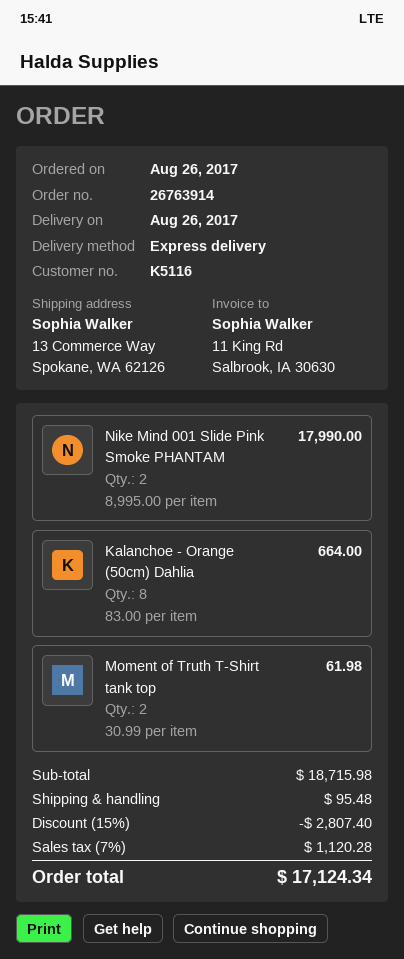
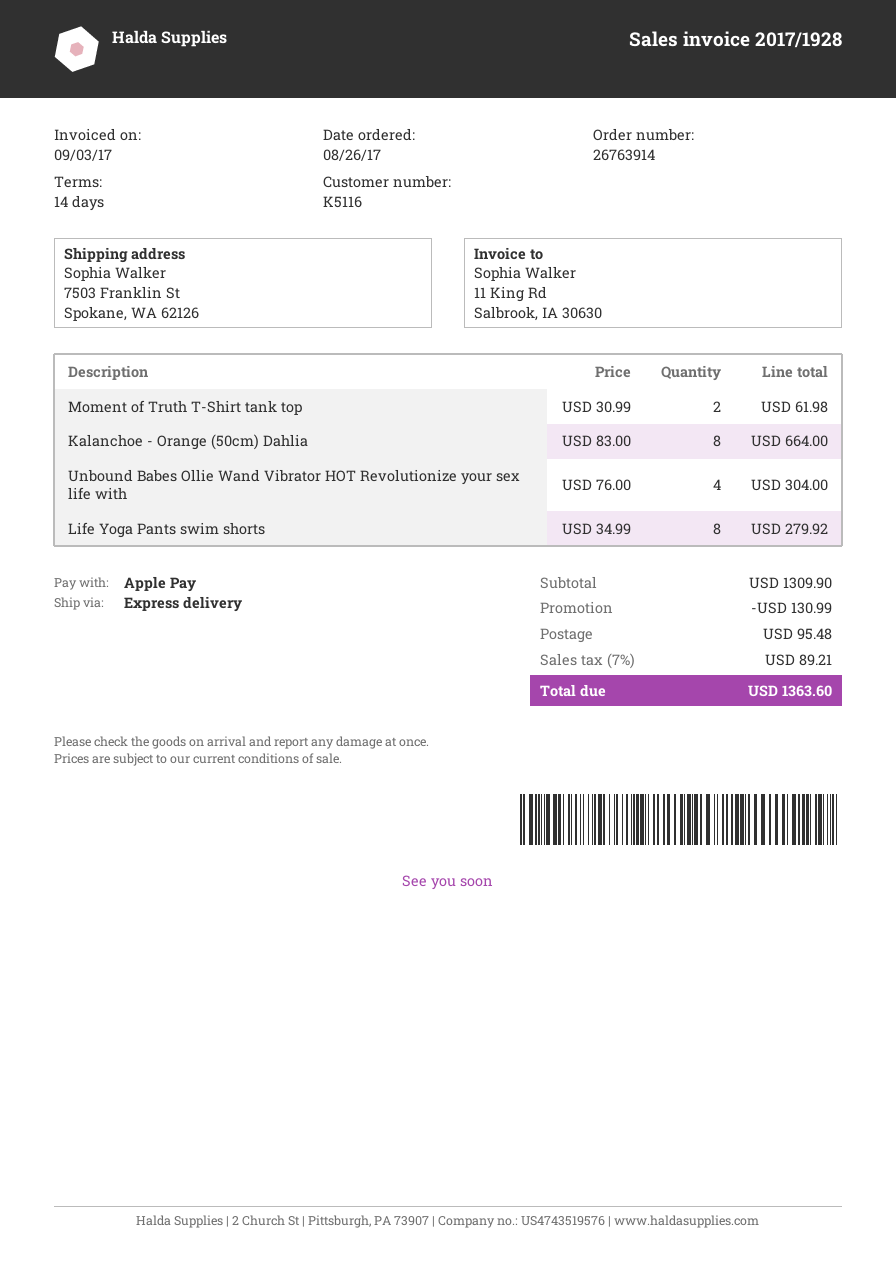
ship to: 13 Commerce Way, Spokane, WA 62126 -> 7503 Franklin St, Spokane, WA 62126
Nike Mind 001 Slide Pink Smoke PHANTAM: 2 x 8995.00 = 17990.00 -> none
Unbound Babes Ollie Wand Vibrator HOT Revolutionize your sex life with: none -> 4 x 76.00 = 304.00
Life Yoga Pants swim shorts: none -> 8 x 34.99 = 279.92
subtotal: 18715.98 -> 1309.90
discount: 2807.40 -> 130.99
tax: 7% = 1120.28 -> 7% = 89.21
total: 17124.34 -> 1363.60

